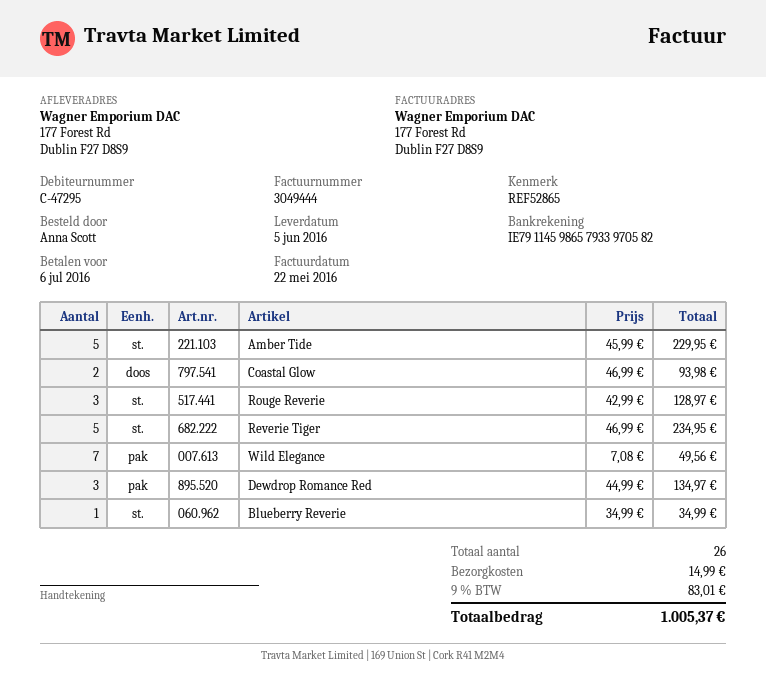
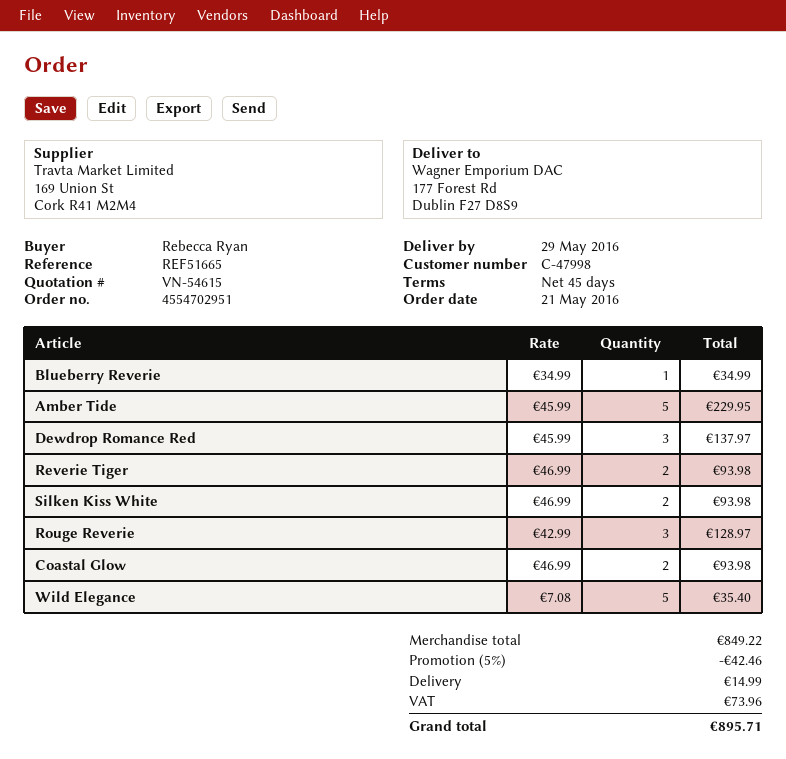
delivery date: 2016-06-05 -> 2016-05-29
customer number: C-47295 -> C-47998
reference: REF52865 -> REF51665
ordered by: Anna Scott -> Rebecca Ryan
Reverie Tiger: 5 x 46.99 = 234.95 -> 2 x 46.99 = 93.98
Wild Elegance: 7 x 7.08 = 49.56 -> 5 x 7.08 = 35.40
Dewdrop Romance Red: 3 x 44.99 = 134.97 -> 3 x 45.99 = 137.97
Silken Kiss White: none -> 2 x 46.99 = 93.98
discount: none -> 5% = 42.46
tax: 83.01 -> 73.96
total: 1005.37 -> 895.71

